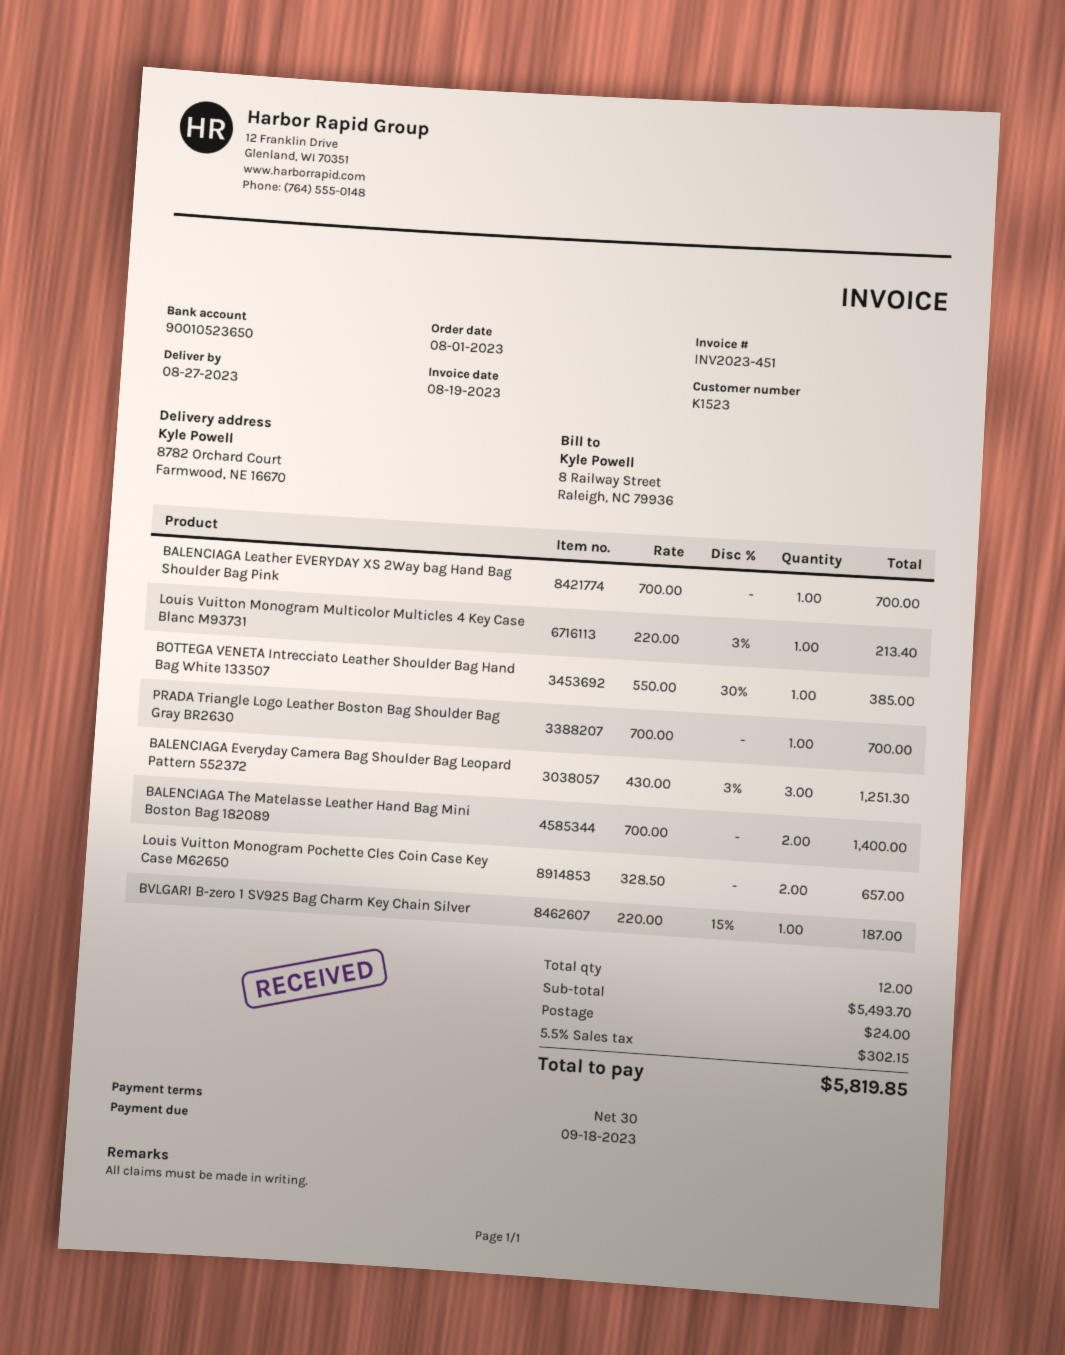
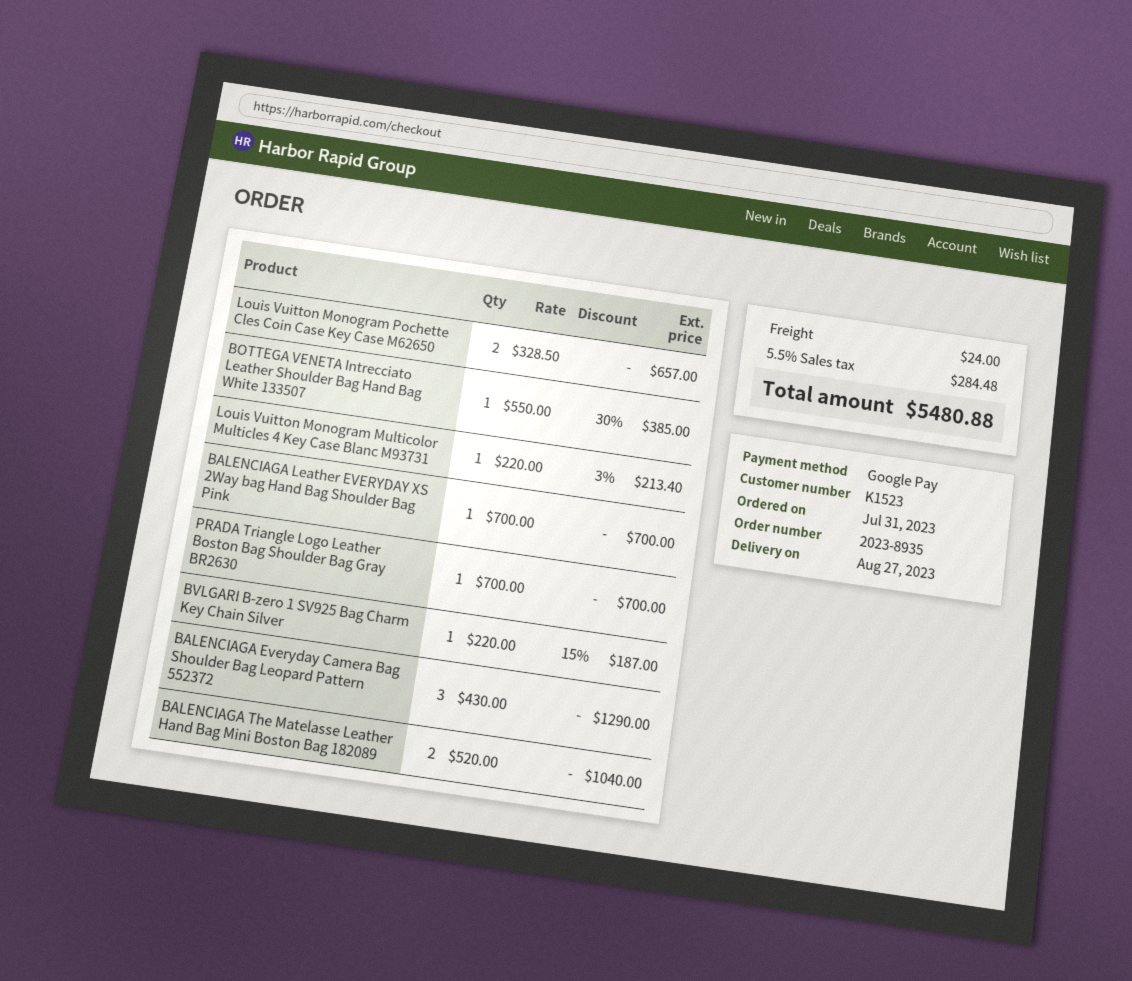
order date: 2023-08-01 -> 2023-07-31
BALENCIAGA Everyday Camera Bag Shoulder Bag Leopard Pattern 552372: 3 x 430.00 - 3% = 1251.30 -> 3 x 430.00 = 1290.00
BALENCIAGA The Matelasse Leather Hand Bag Mini Boston Bag 182089: 2 x 700.00 = 1400.00 -> 2 x 520.00 = 1040.00
tax: 5.5% = 302.15 -> 5.5% = 284.48
total: 5819.85 -> 5480.88

